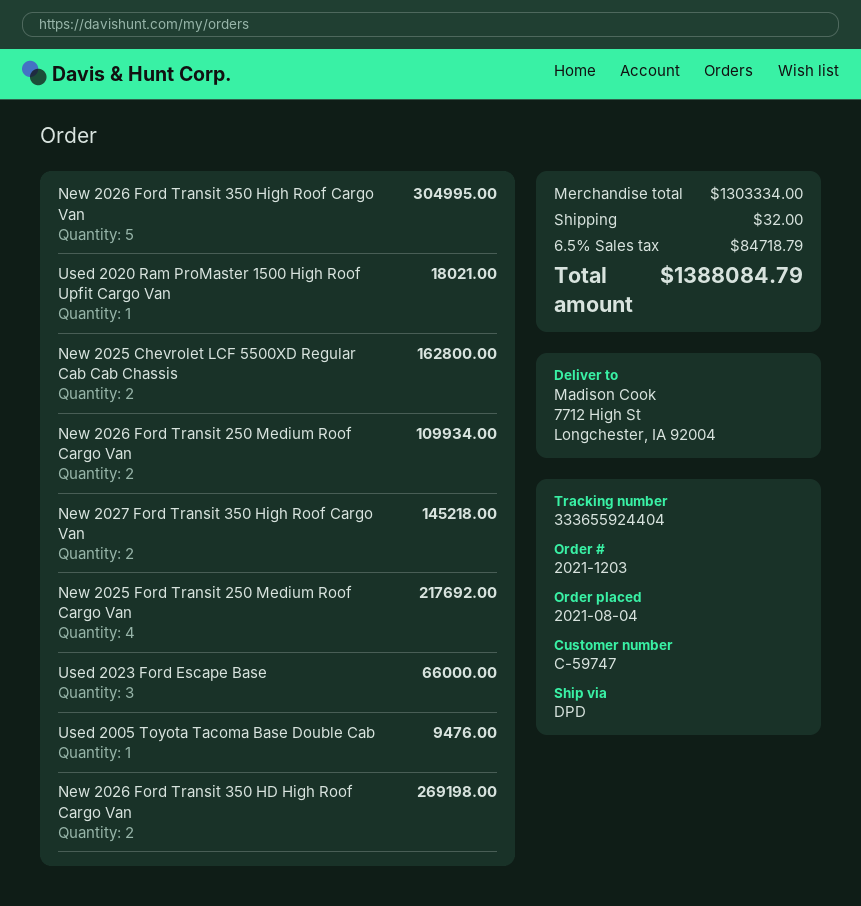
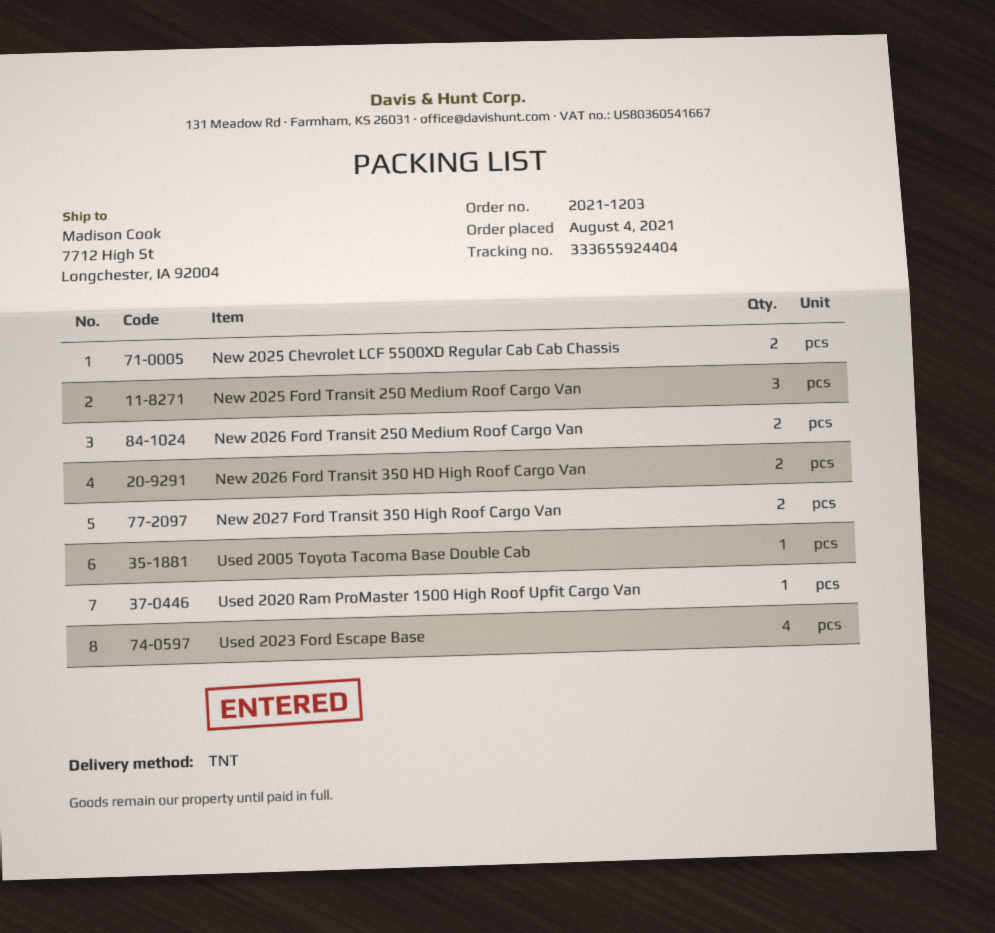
shipping method: DPD -> TNT
New 2026 Ford Transit 350 High Roof Cargo Van: 5 -> none
New 2025 Ford Transit 250 Medium Roof Cargo Van: 4 -> 3
Used 2023 Ford Escape Base: 3 -> 4

